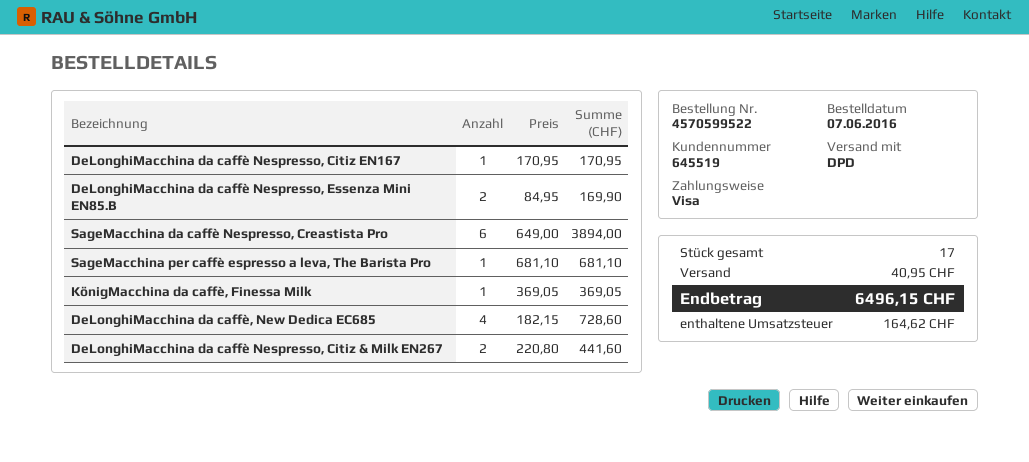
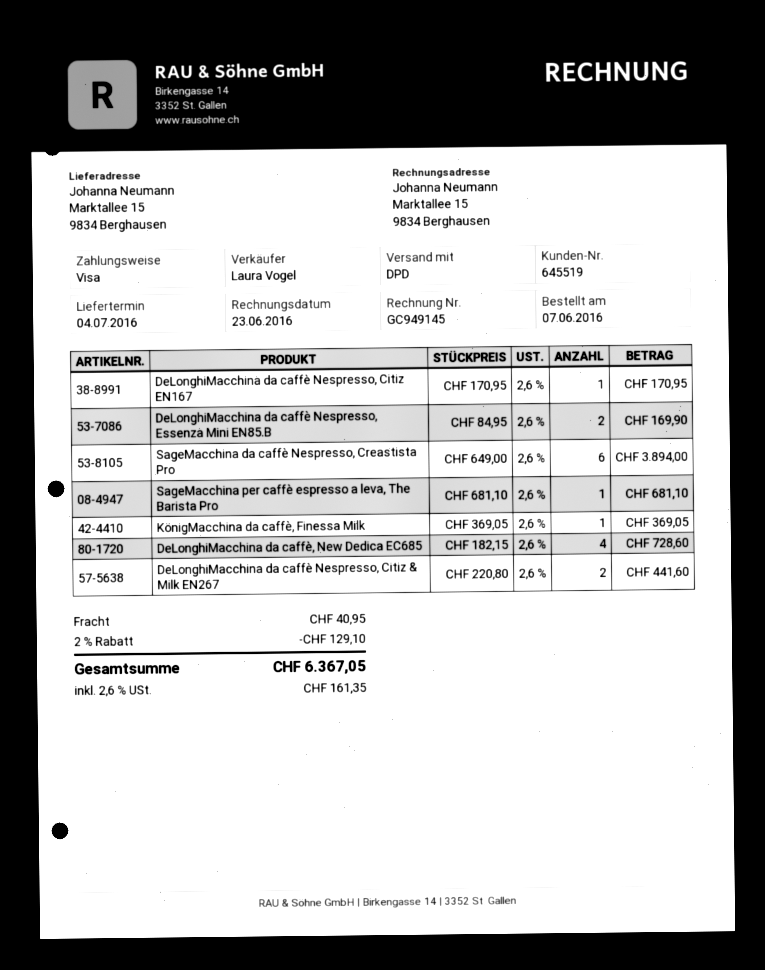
discount: none -> 2% = 129.10
tax: 164.62 -> 161.35
total: 6496.15 -> 6367.05

